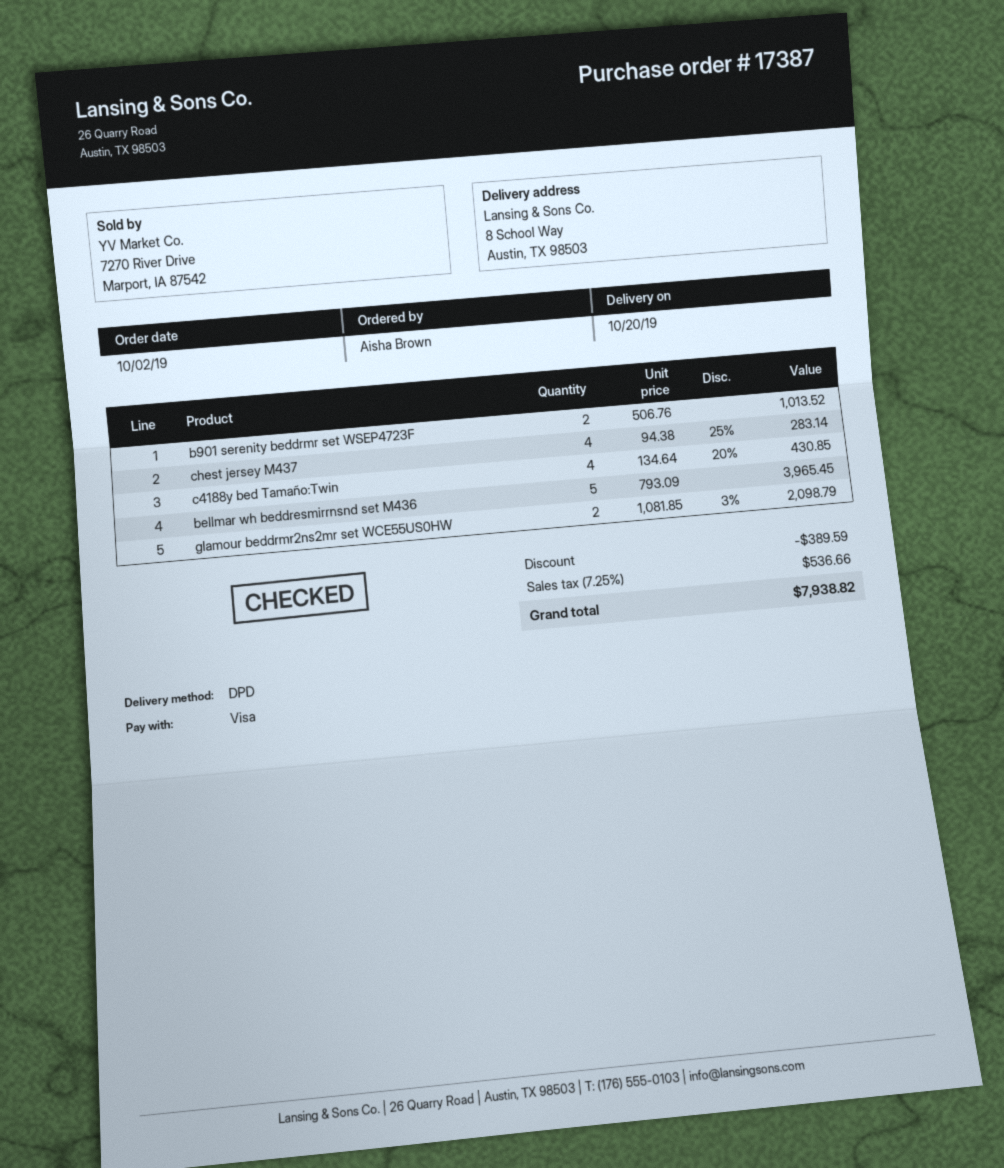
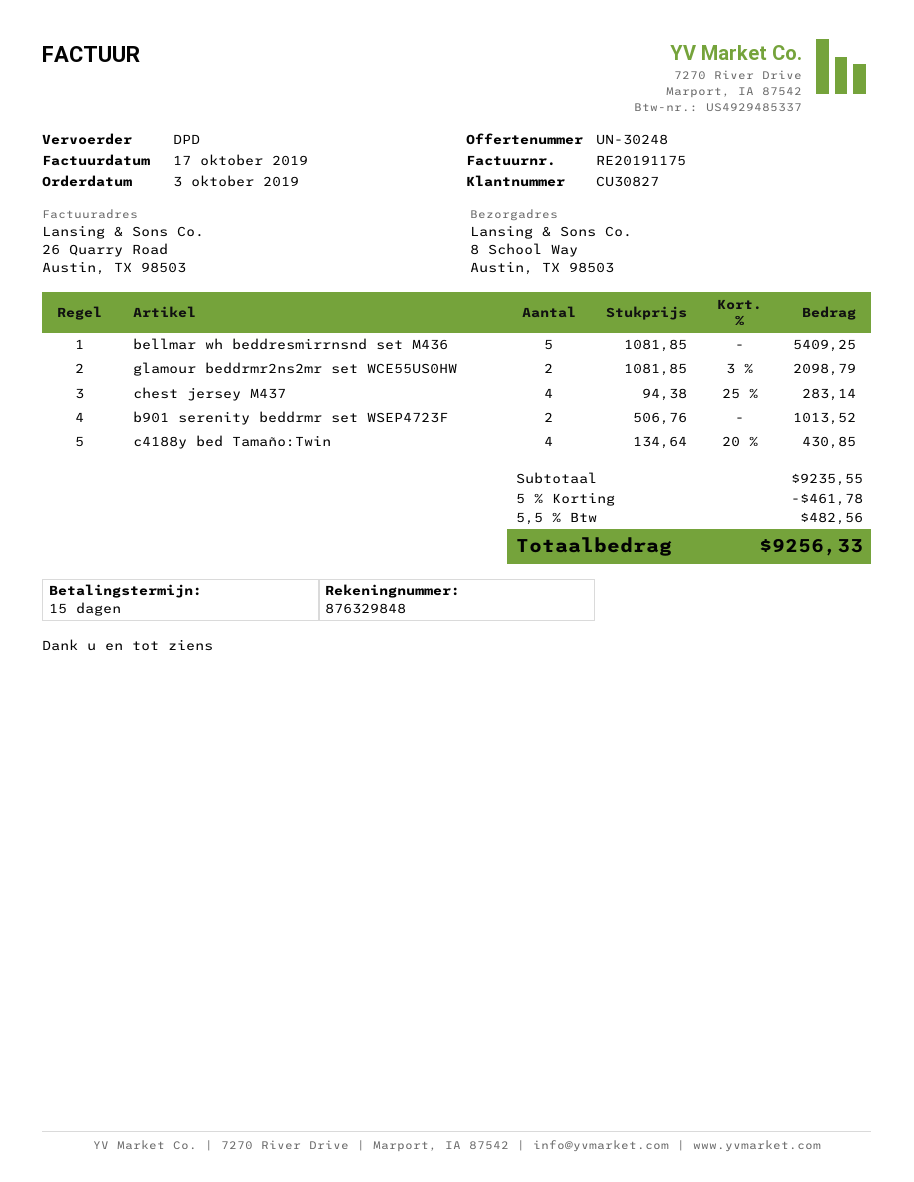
order date: 2019-10-02 -> 2019-10-03
bellmar wh beddresmirrnsnd set M436: 5 x 793.09 = 3965.45 -> 5 x 1081.85 = 5409.25
discount: 389.59 -> 461.78
tax: 7.25% = 536.66 -> 5.5% = 482.56
total: 7938.82 -> 9256.33

